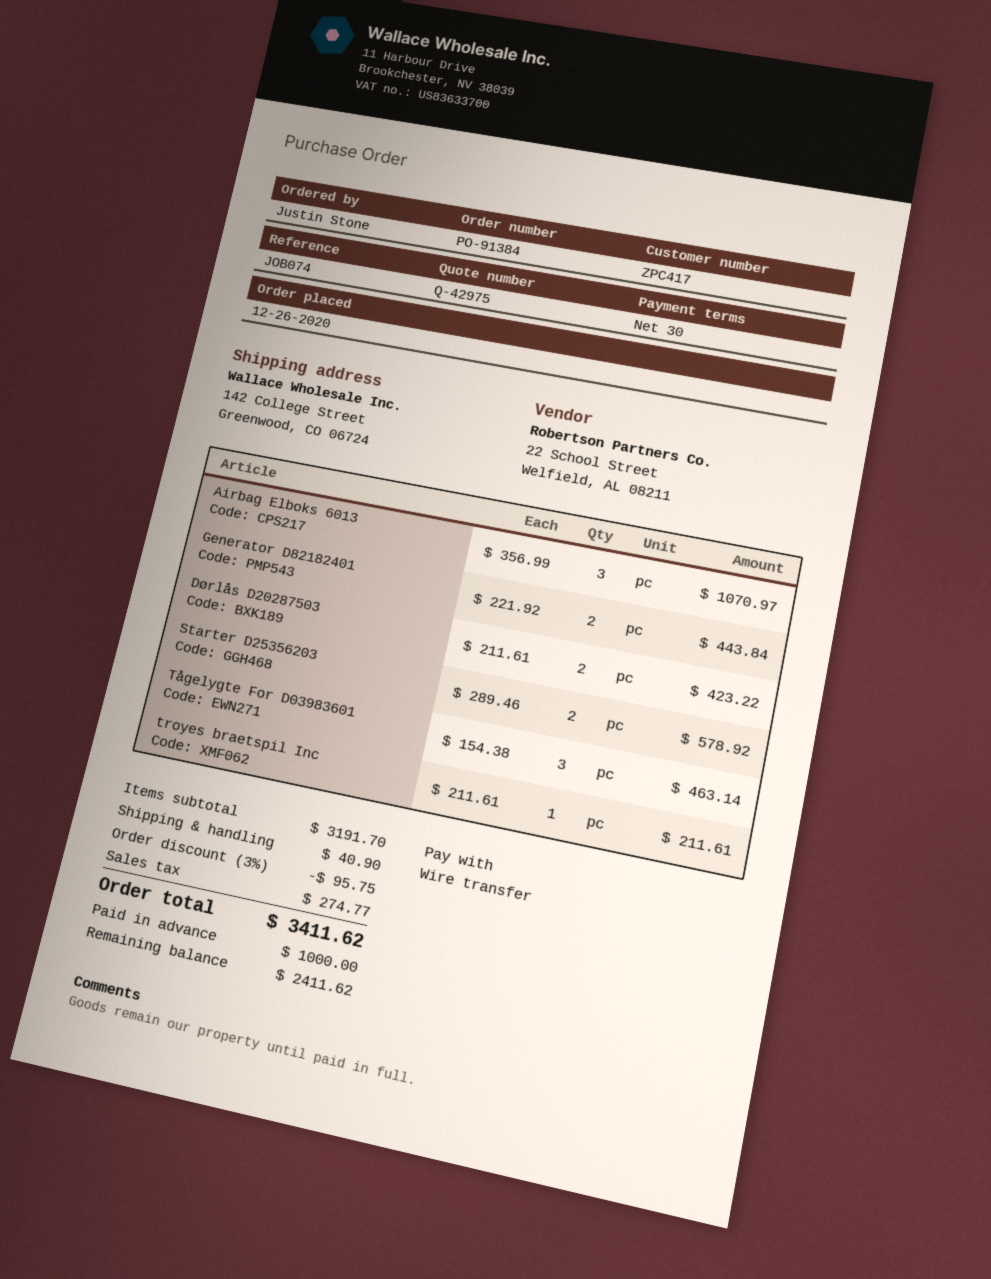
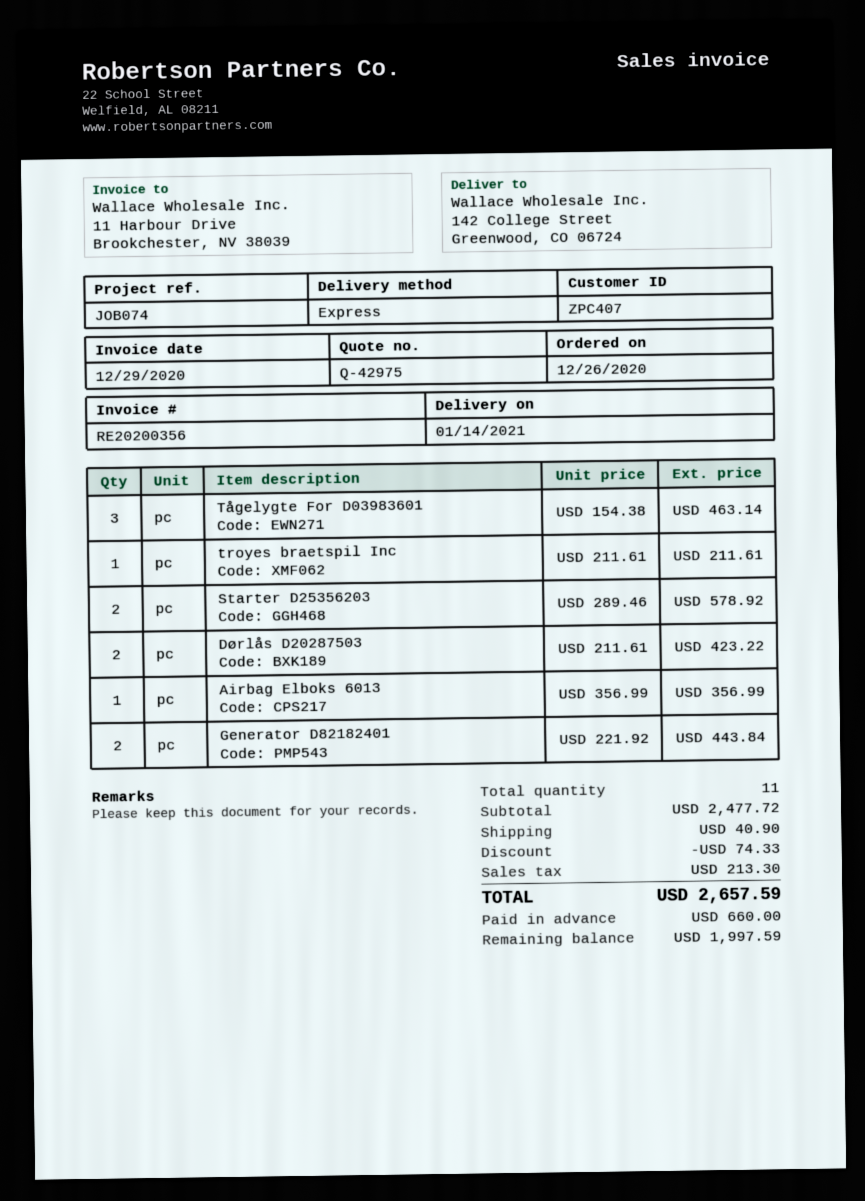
customer number: ZPC417 -> ZPC407
Airbag Elboks 6013: 3 x 356.99 = 1070.97 -> 1 x 356.99 = 356.99
subtotal: 3191.70 -> 2477.72
discount: 95.75 -> 74.33
tax: 274.77 -> 213.30
total: 3411.62 -> 2657.59
deposit: 1000.00 -> 660.00
balance: 2411.62 -> 1997.59

